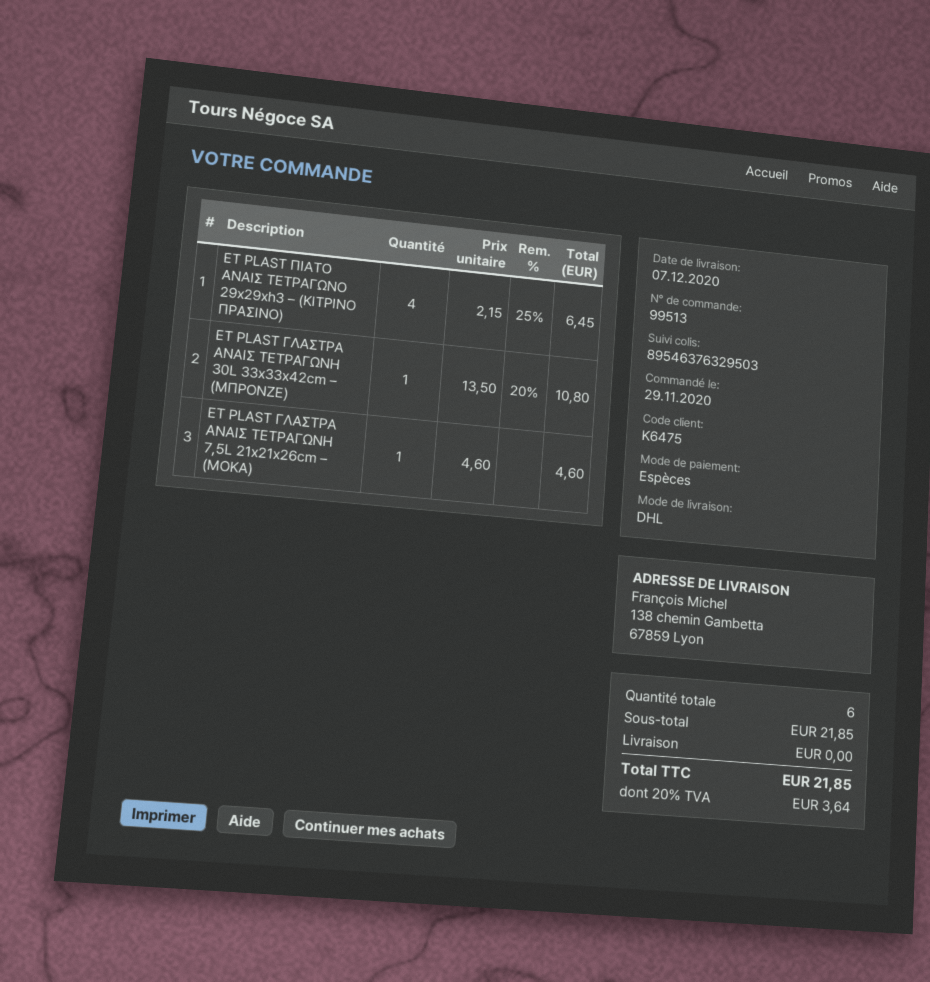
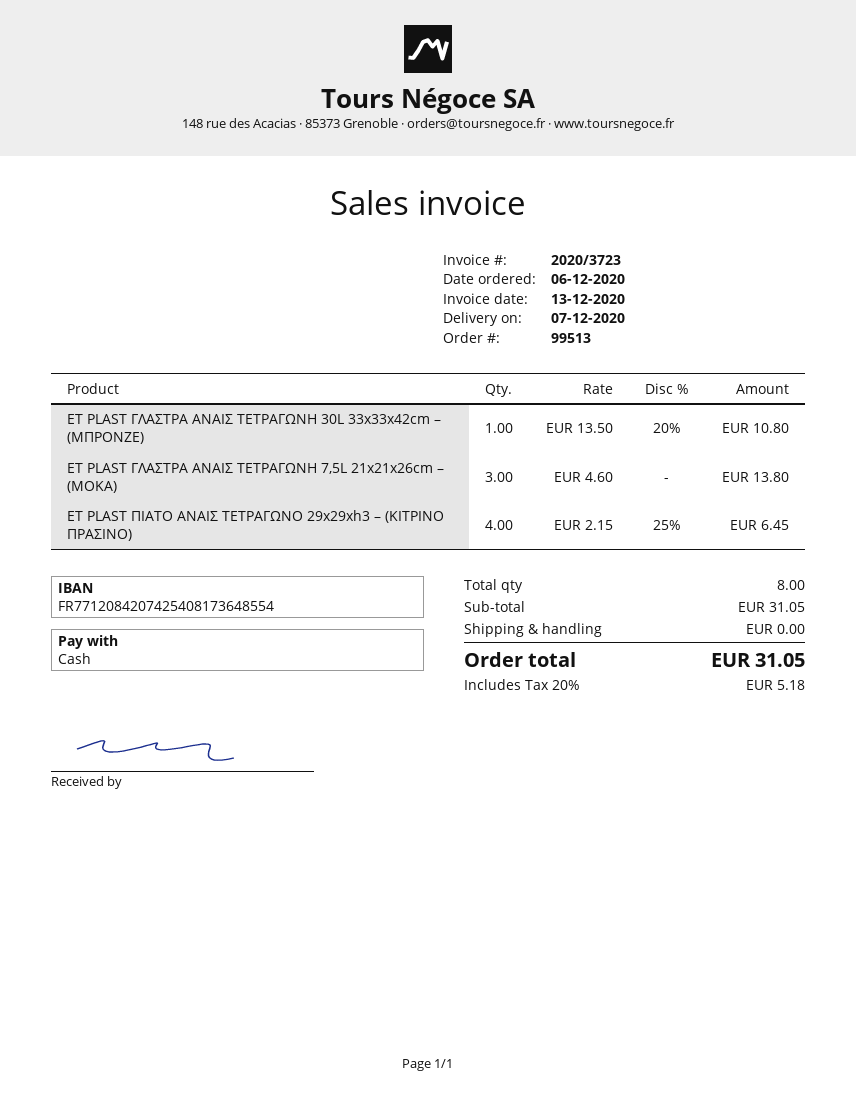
order date: 2020-11-29 -> 2020-12-06
ET PLAST ΓΛΑΣΤΡΑ ΑΝΑΙΣ ΤΕΤΡΑΓΩΝΗ 7,5L 21x21x26cm – (ΜΟΚΑ): 1 x 4.60 = 4.60 -> 3 x 4.60 = 13.80
total quantity: 6 -> 8
subtotal: 21.85 -> 31.05
tax: 20% = 3.64 -> 20% = 5.18
total: 21.85 -> 31.05

